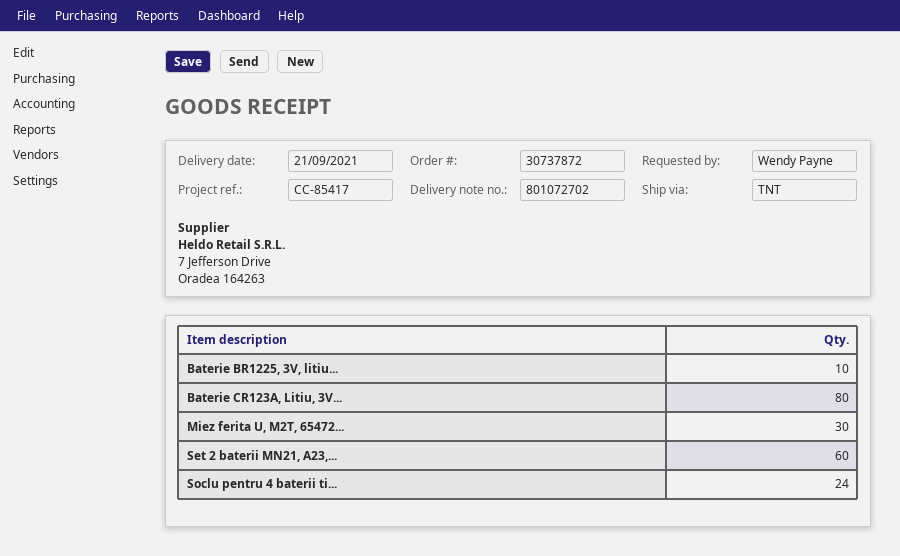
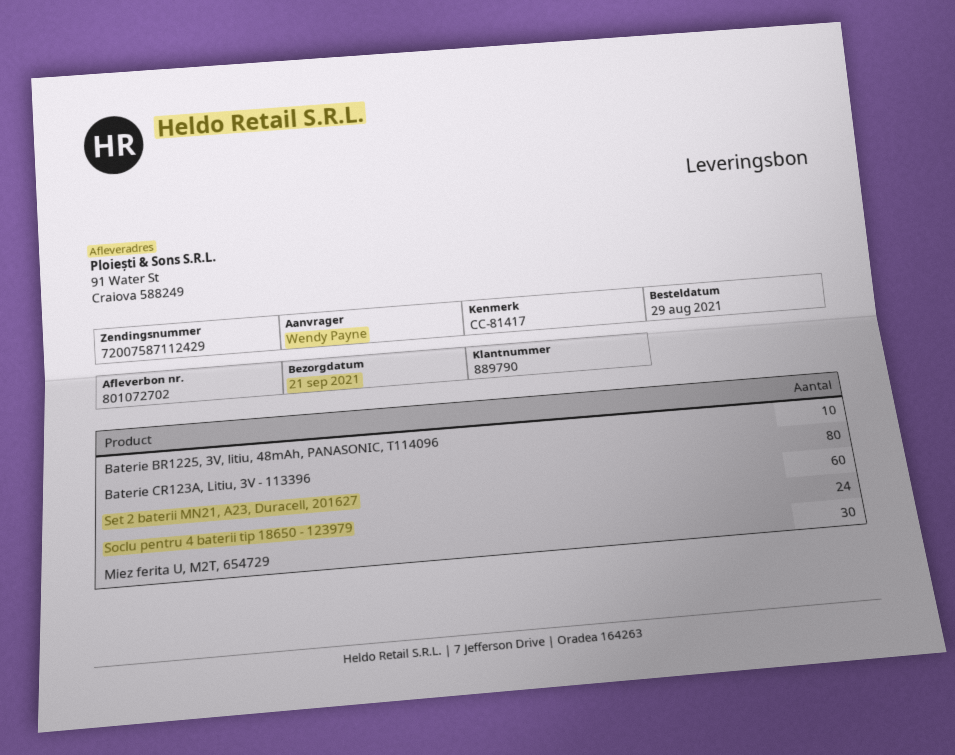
reference: CC-85417 -> CC-81417

